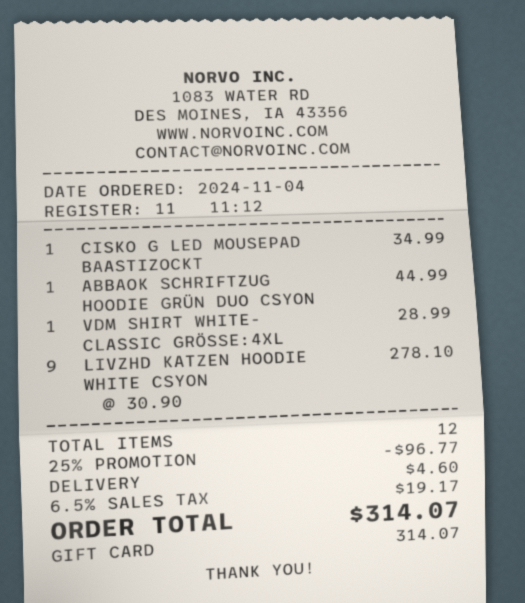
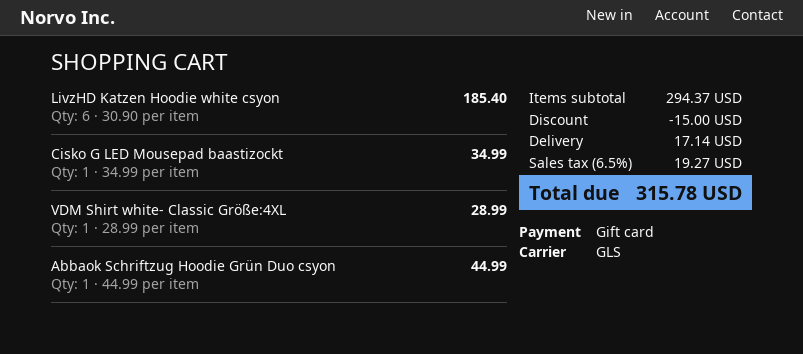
LIVZHD KATZEN HOODIE WHITE CSYON: 9 x 30.90 = 278.10 -> 6 x 30.90 = 185.40
discount: 96.77 -> 15.00
shipping: 4.60 -> 17.14
tax: 6.5% = 19.17 -> 6.5% = 19.27
total: 314.07 -> 315.78

